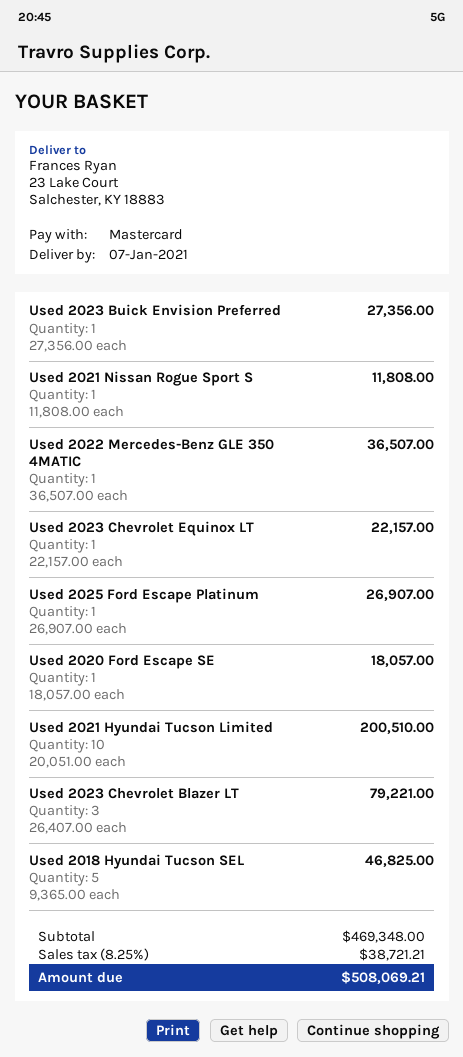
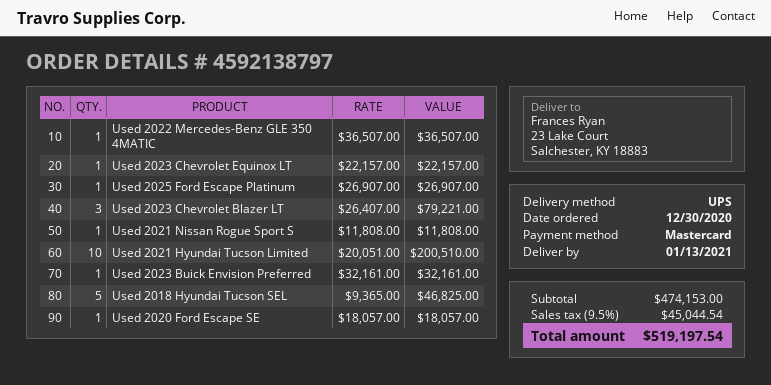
delivery date: 2021-01-07 -> 2021-01-13
Used 2023 Buick Envision Preferred: 1 x 27356.00 = 27356.00 -> 1 x 32161.00 = 32161.00
subtotal: 469348.00 -> 474153.00
tax: 8.25% = 38721.21 -> 9.5% = 45044.54
total: 508069.21 -> 519197.54

